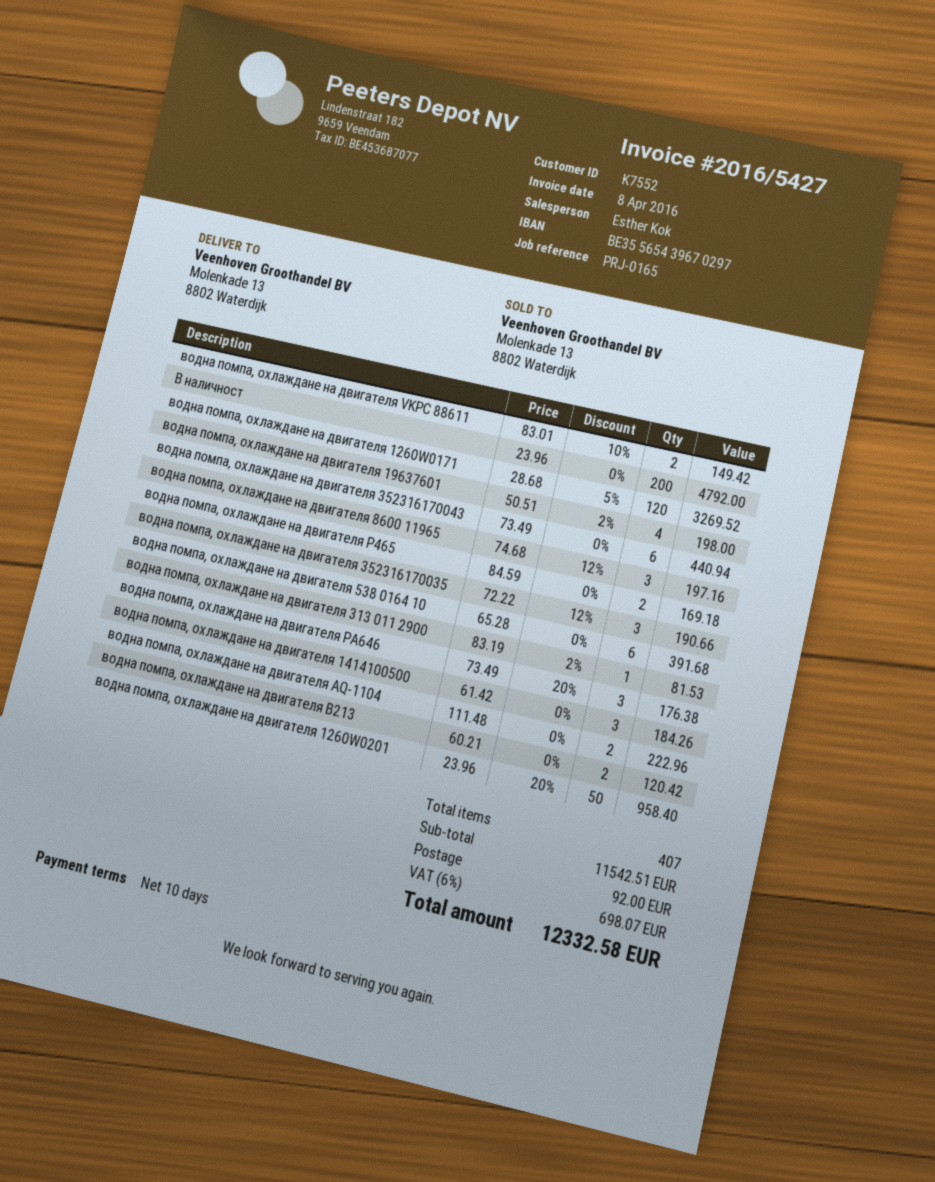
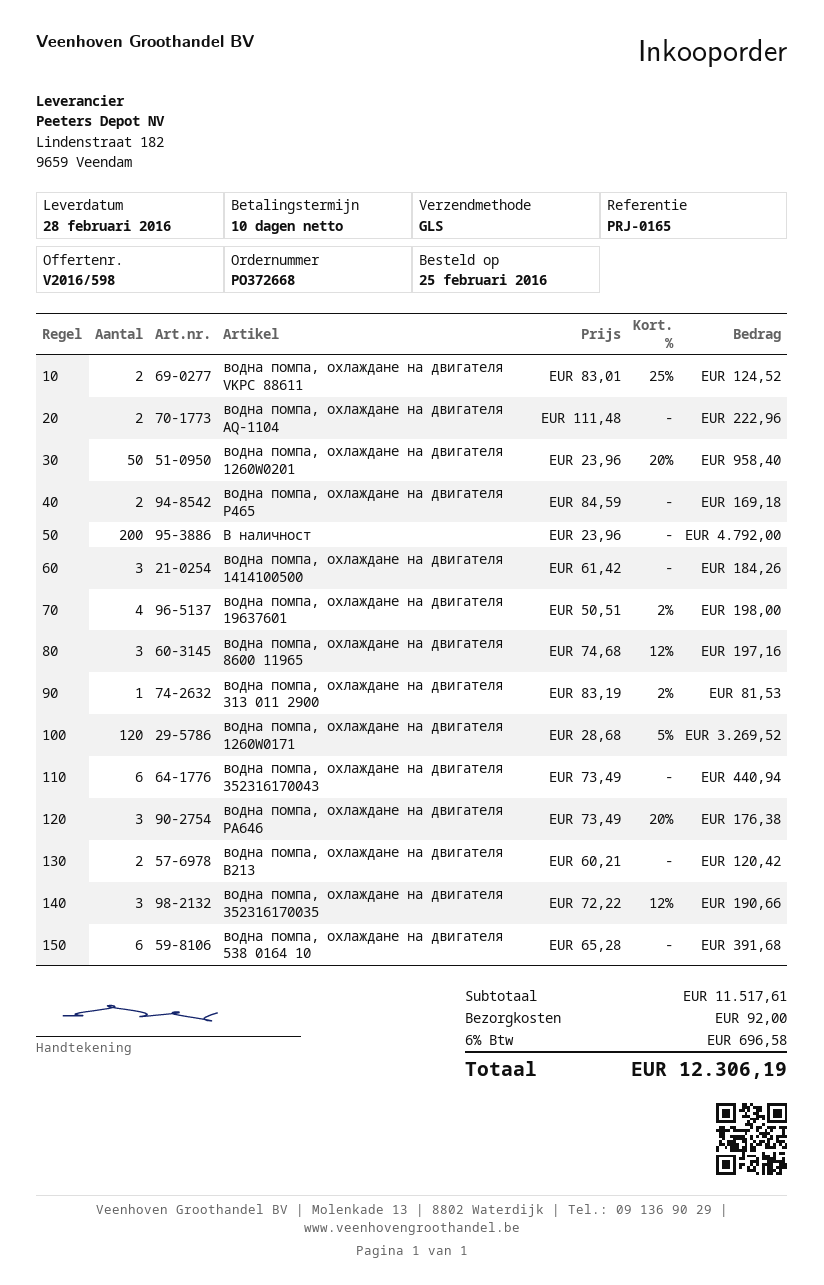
водна помпа, охлаждане на двигателя VKPC 88611: 2 x 83.01 - 10% = 149.42 -> 2 x 83.01 - 25% = 124.52
subtotal: 11542.51 -> 11517.61
tax: 6% = 698.07 -> 6% = 696.58
total: 12332.58 -> 12306.19

